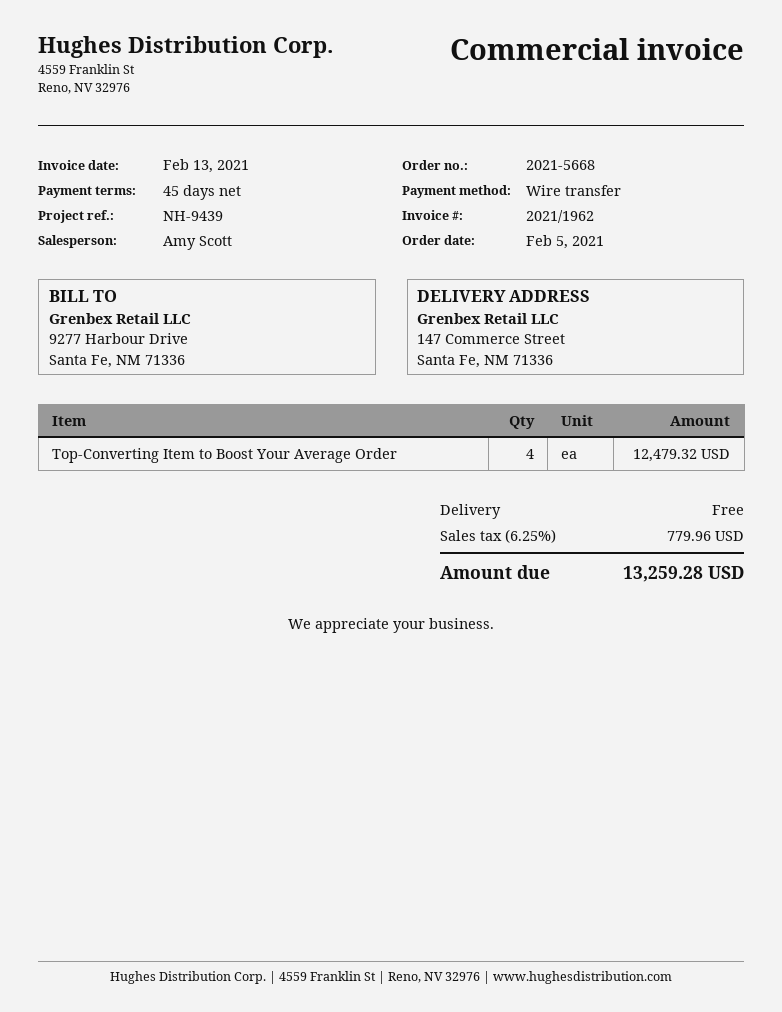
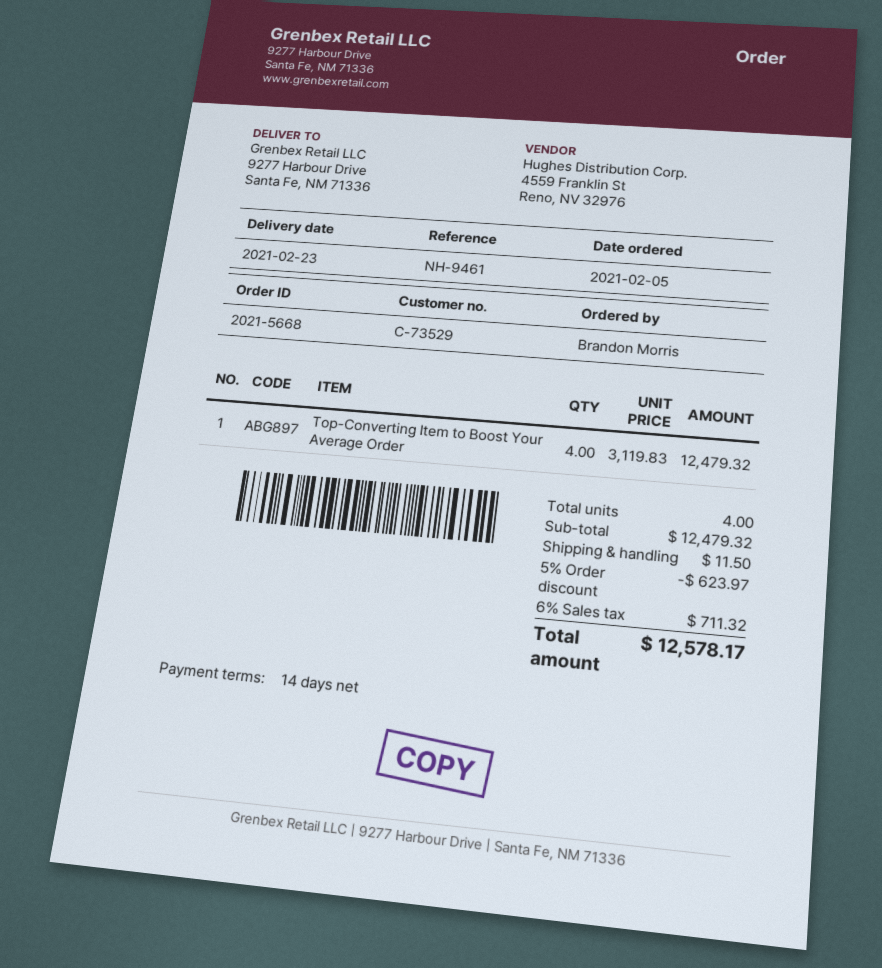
payment terms: 45 days -> 14 days
reference: NH-9439 -> NH-9461
ship to: 147 Commerce Street, Santa Fe, NM 71336 -> 9277 Harbour Drive, Santa Fe, NM 71336
discount: none -> 5% = 623.97
shipping: 0.00 -> 11.50
tax: 6.25% = 779.96 -> 6% = 711.32
total: 13259.28 -> 12578.17

